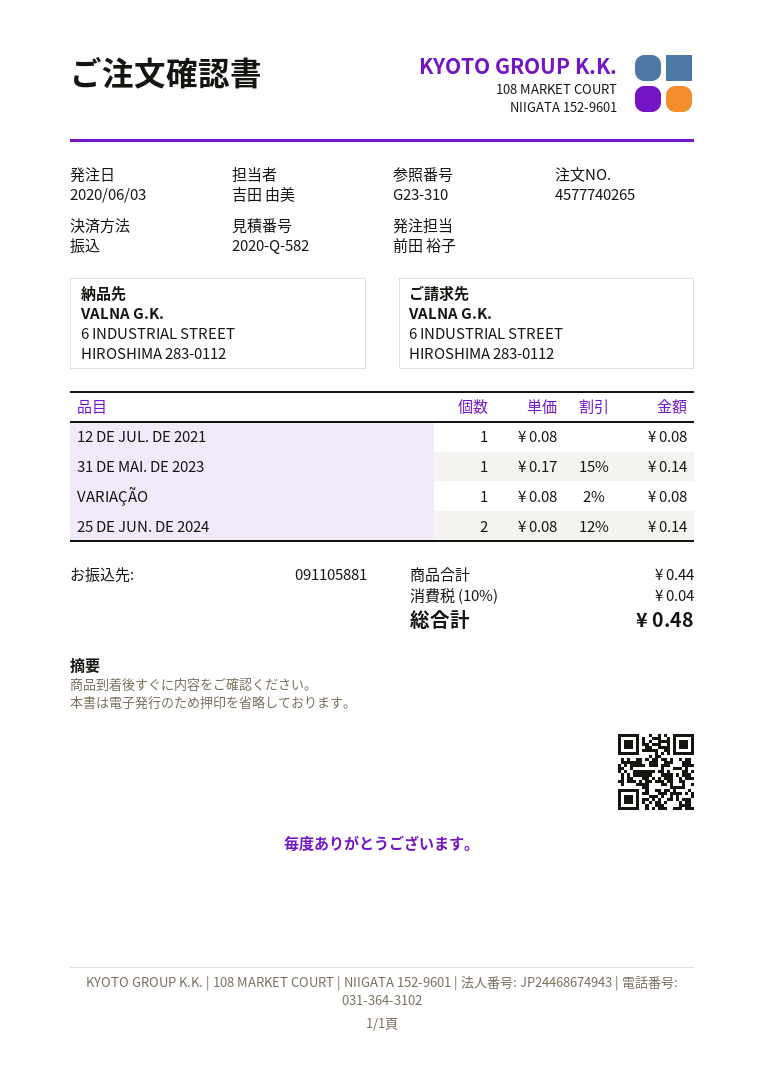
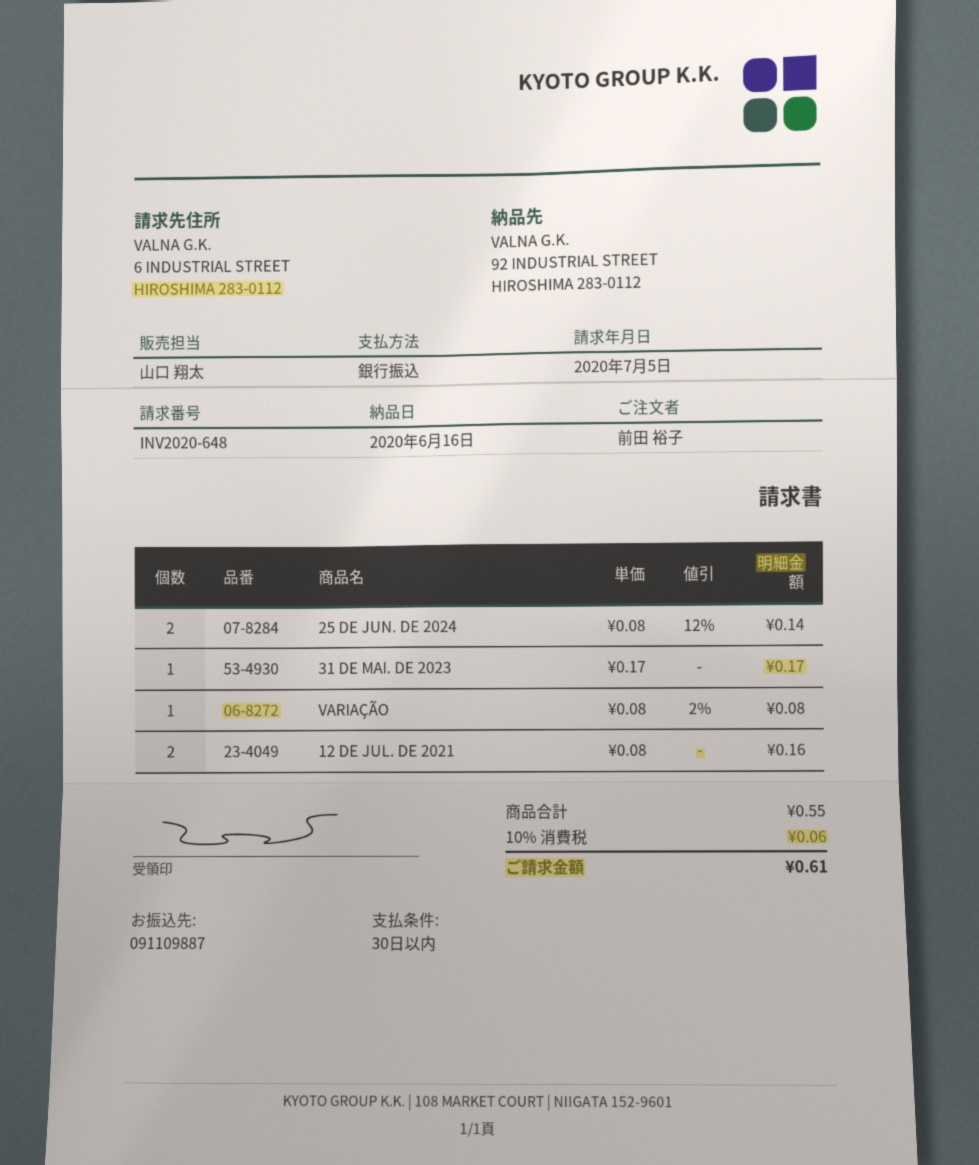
sales rep: 吉田 由美 -> 山口 翔太
bank account: 091105881 -> 091109887
ship to: 6 INDUSTRIAL STREET, HIROSHIMA 283-0112 -> 92 INDUSTRIAL STREET, HIROSHIMA 283-0112
12 DE JUL. DE 2021: 1 x 0.08 = 0.08 -> 2 x 0.08 = 0.16
31 DE MAI. DE 2023: 1 x 0.17 - 15% = 0.14 -> 1 x 0.17 = 0.17
subtotal: 0.44 -> 0.55
tax: 10% = 0.04 -> 10% = 0.06
total: 0.48 -> 0.61

